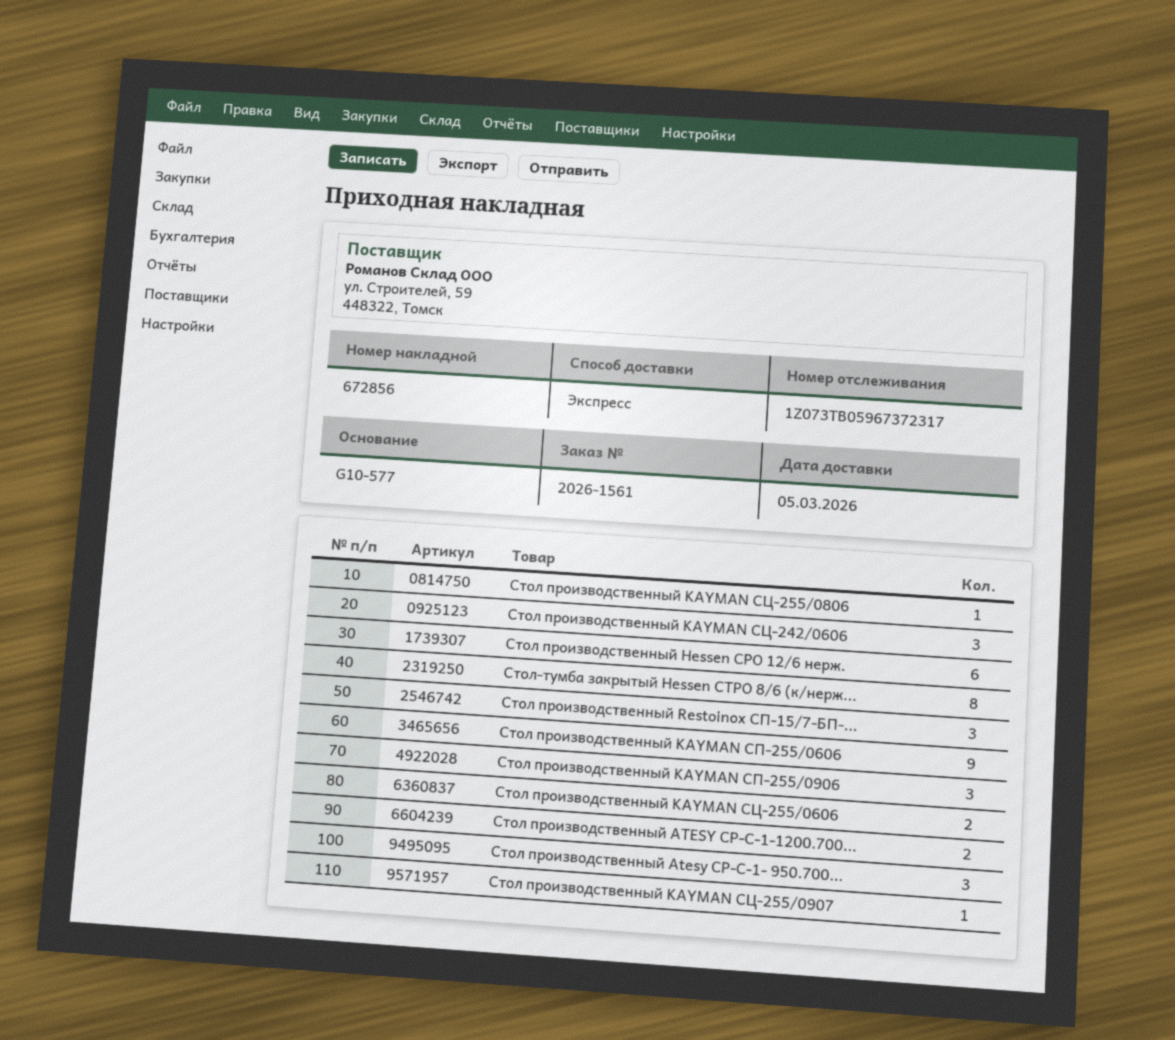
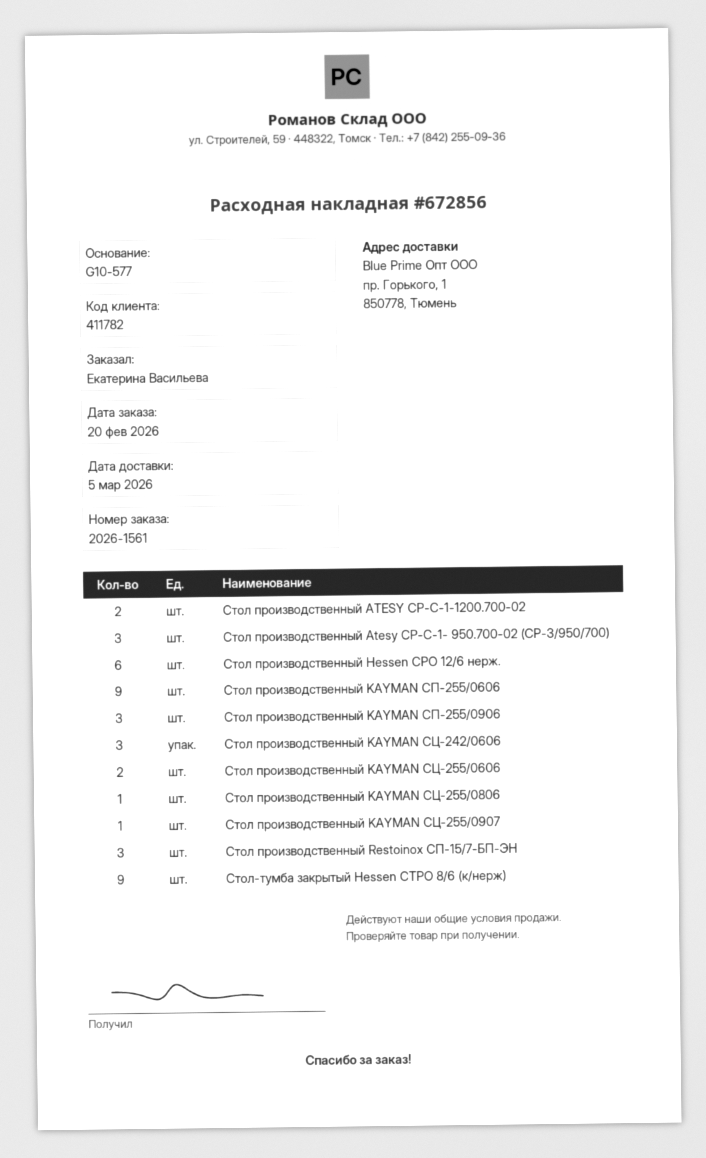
Стол-тумба закрытый Hessen СТРО 8/6 (к/нерж...: 8 -> 9

